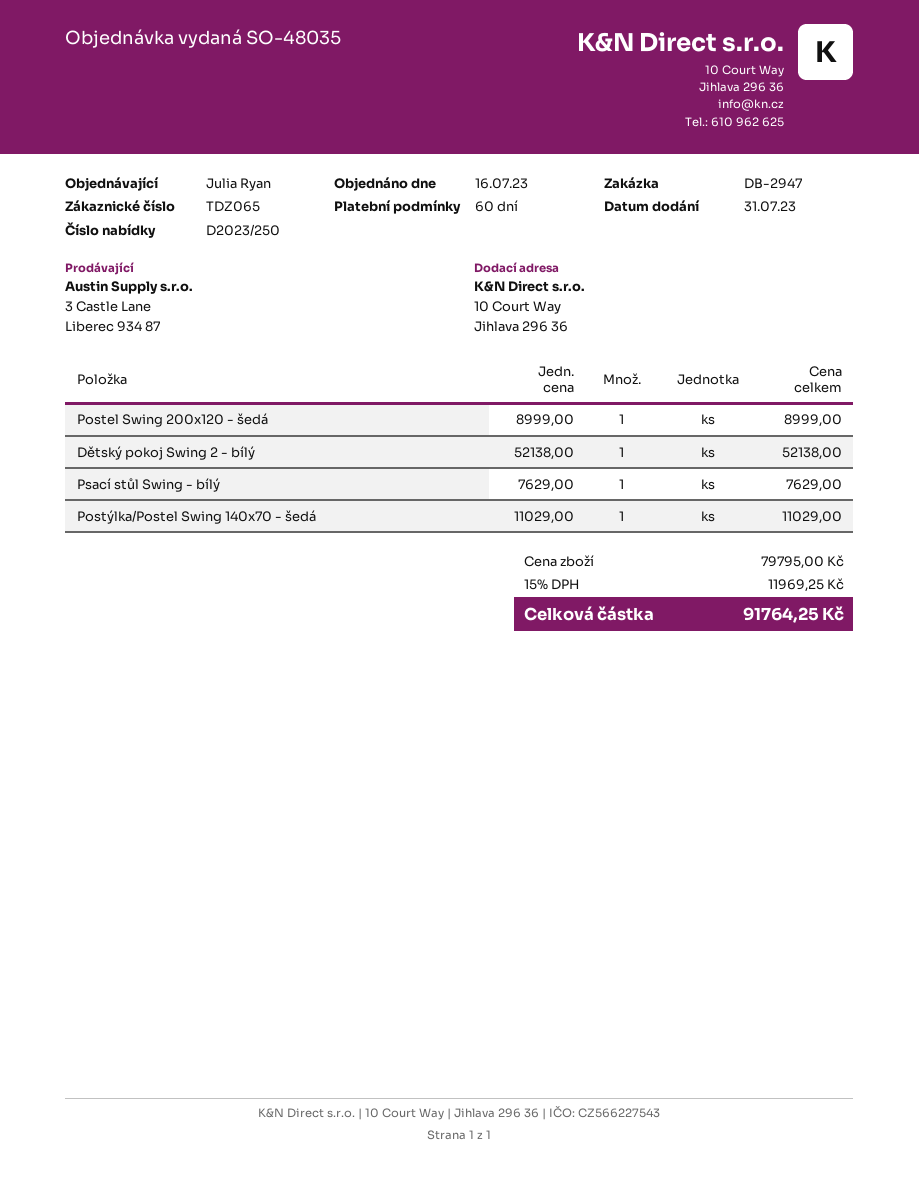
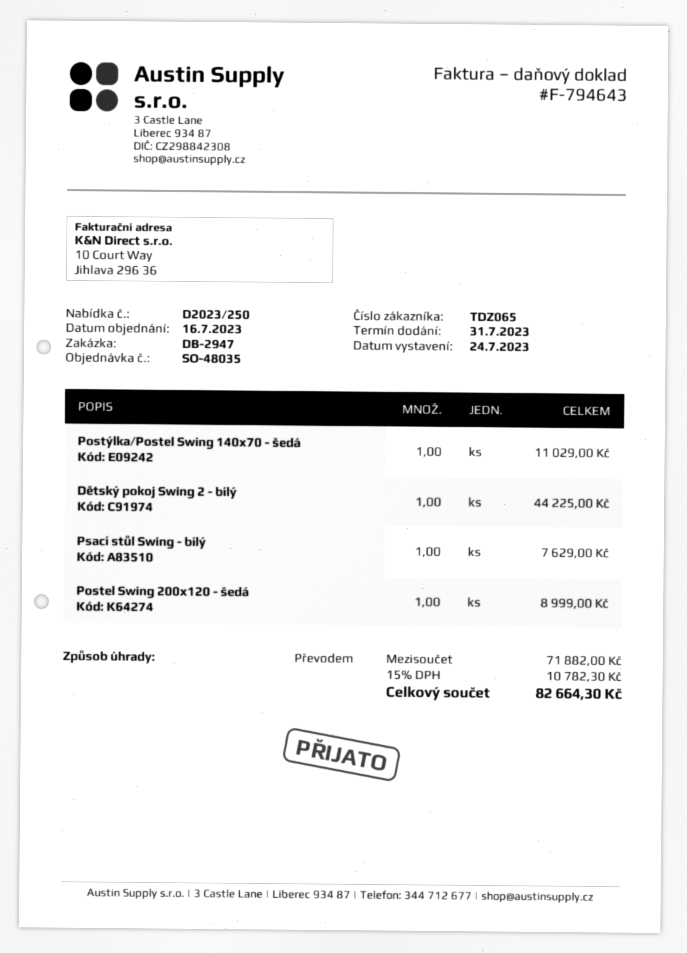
Dětský pokoj Swing 2 - bílý: 1 for 52138.00 -> 1 for 44225.00
subtotal: 79795.00 -> 71882.00
tax: 15% = 11969.25 -> 15% = 10782.30
total: 91764.25 -> 82664.30

